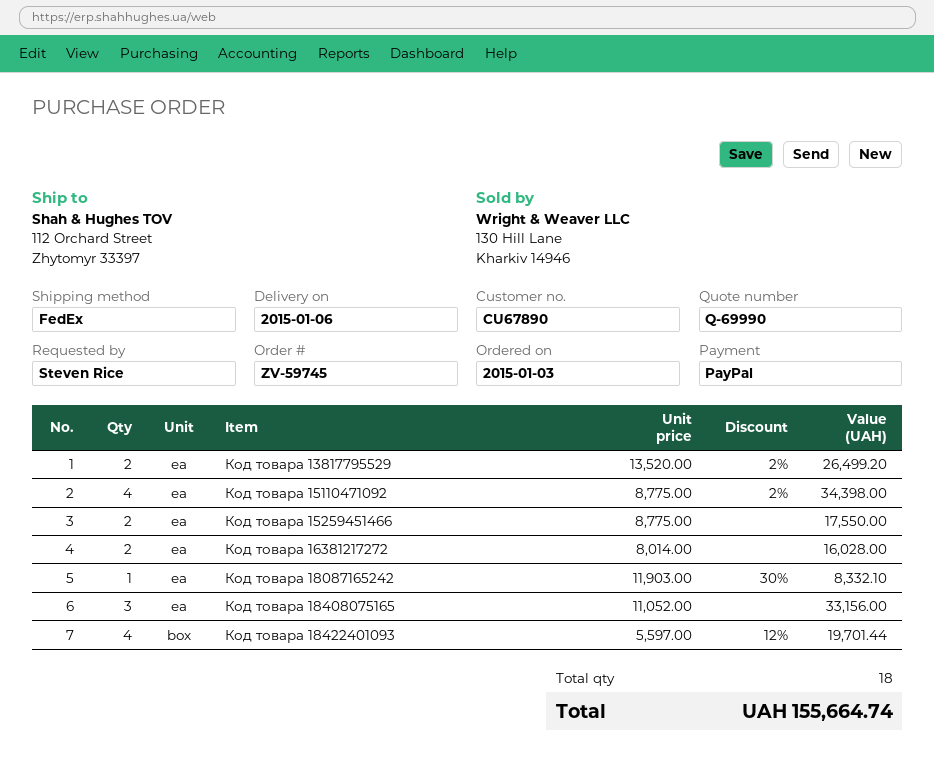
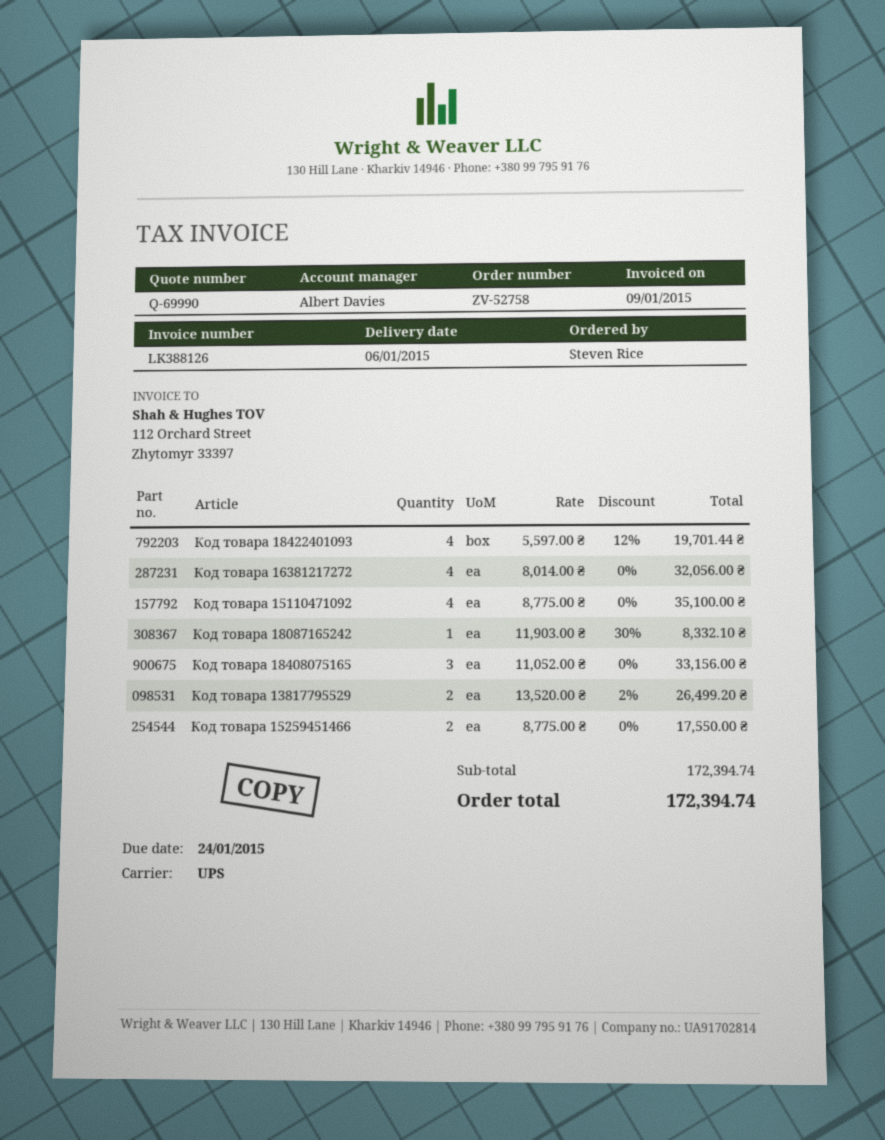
order number: ZV-59745 -> ZV-52758
shipping method: FedEx -> UPS
Код товара 15110471092: 4 x 8775.00 - 2% = 34398.00 -> 4 x 8775.00 = 35100.00
Код товара 16381217272: 2 x 8014.00 = 16028.00 -> 4 x 8014.00 = 32056.00
total: 155664.74 -> 172394.74

